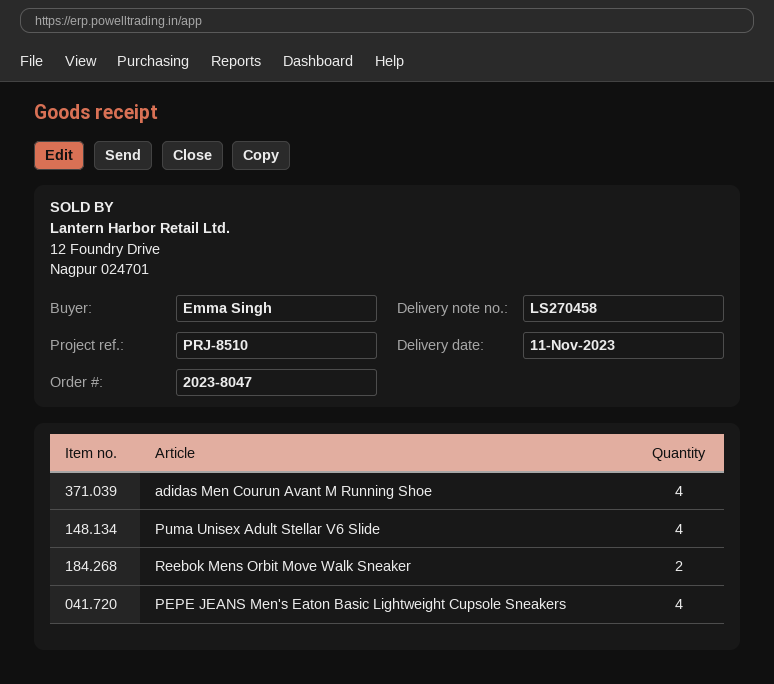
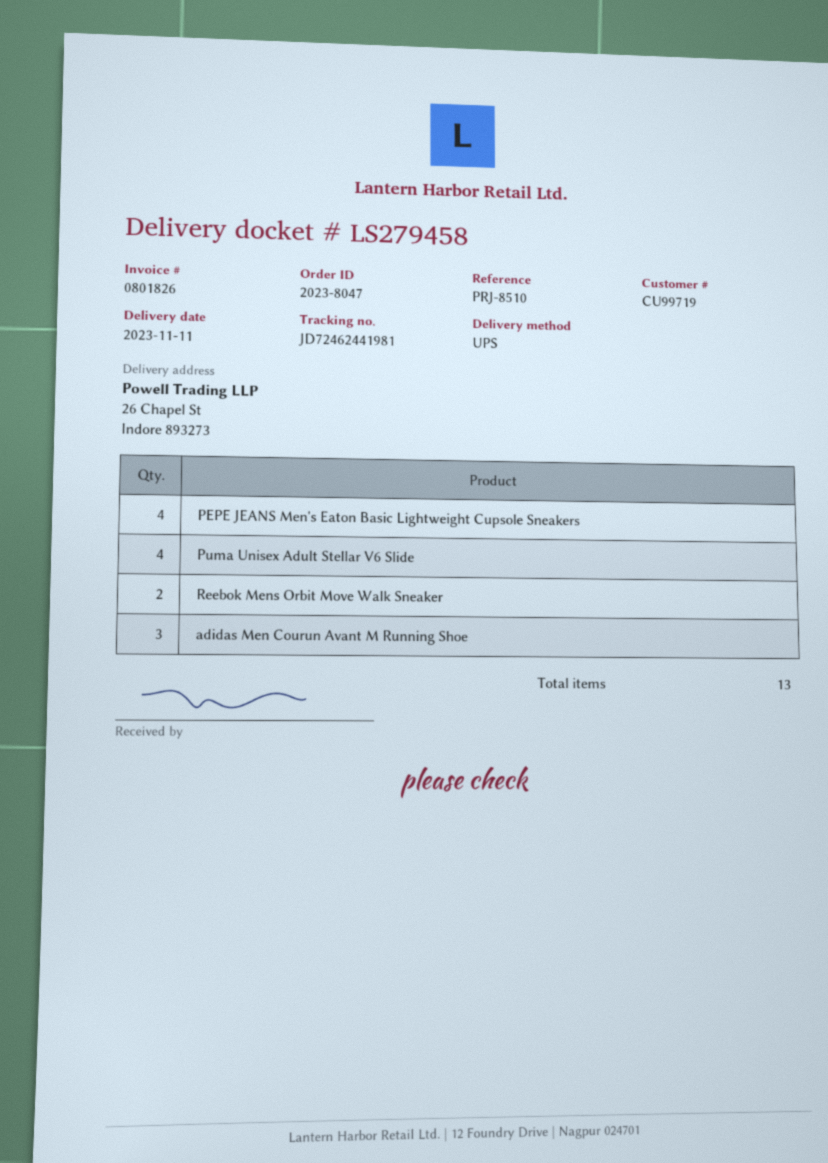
delivery note number: LS270458 -> LS279458
adidas Men Courun Avant M Running Shoe: 4 -> 3

